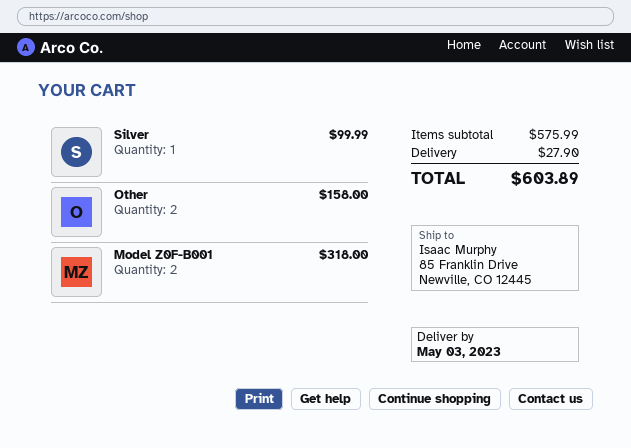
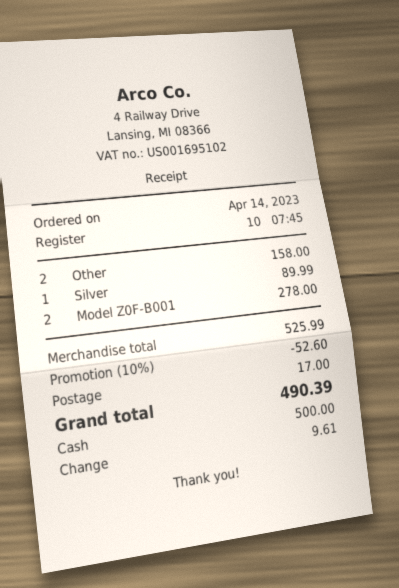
Silver: 1 for 99.99 -> 1 for 89.99
Model Z0F-B001: 2 for 318.00 -> 2 for 278.00
subtotal: 575.99 -> 525.99
discount: none -> 10% = 52.60
shipping: 27.90 -> 17.00
total: 603.89 -> 490.39

